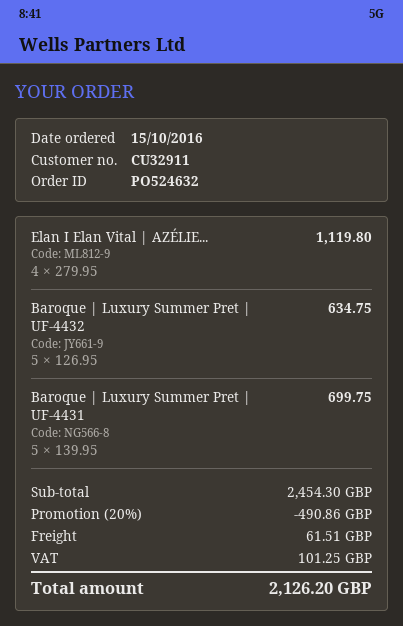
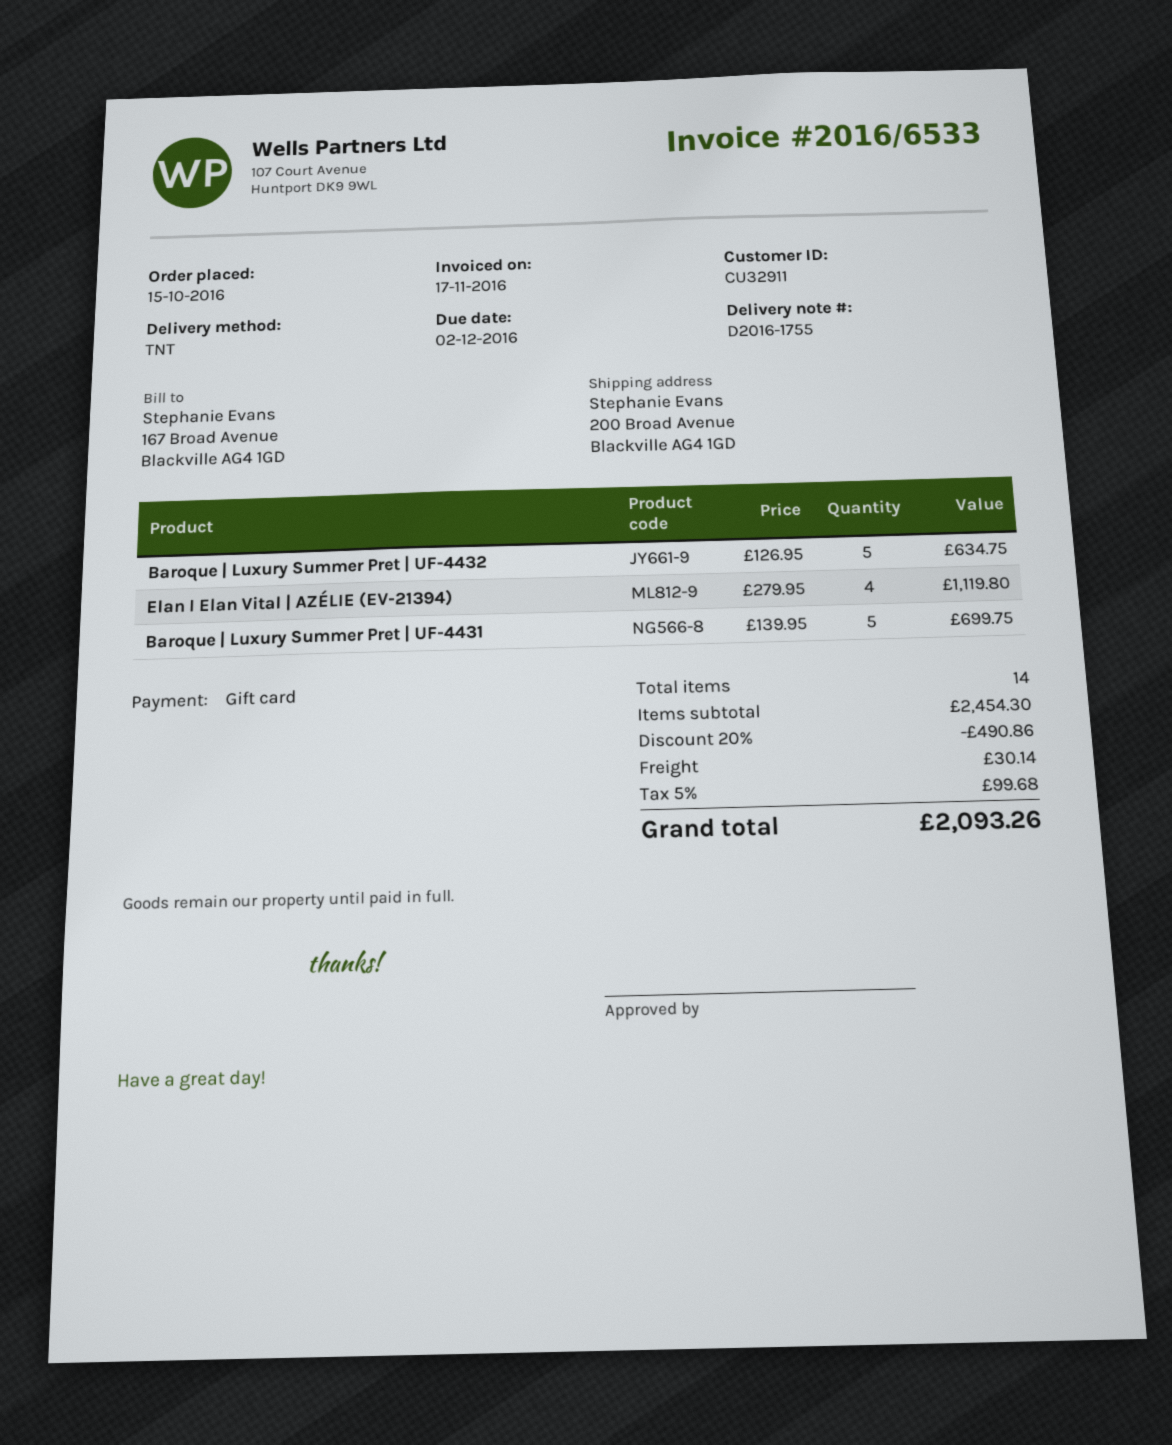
shipping: 61.51 -> 30.14
tax: 101.25 -> 99.68
total: 2126.20 -> 2093.26

